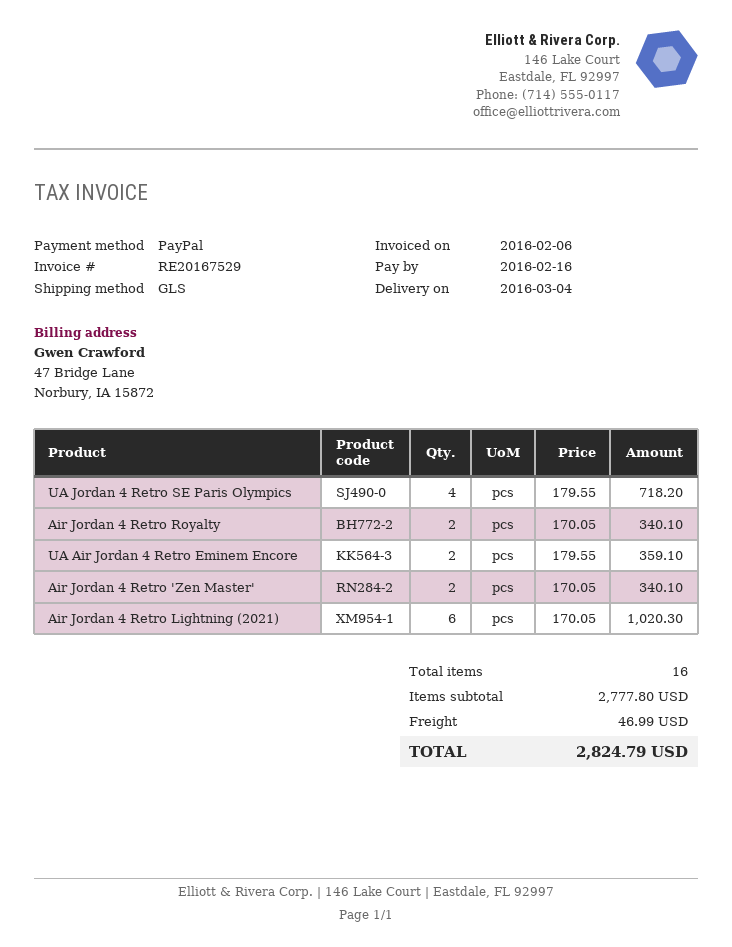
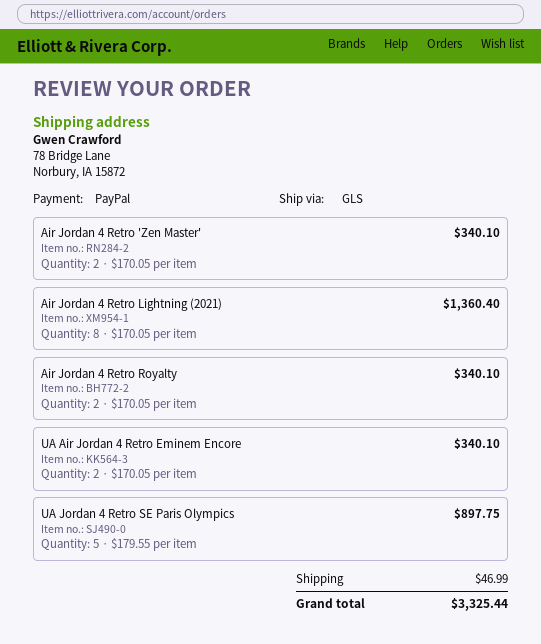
UA Jordan 4 Retro SE Paris Olympics: 4 x 179.55 = 718.20 -> 5 x 179.55 = 897.75
UA Air Jordan 4 Retro Eminem Encore: 2 x 179.55 = 359.10 -> 2 x 170.05 = 340.10
Air Jordan 4 Retro Lightning (2021): 6 x 170.05 = 1020.30 -> 8 x 170.05 = 1360.40
total: 2824.79 -> 3325.44

